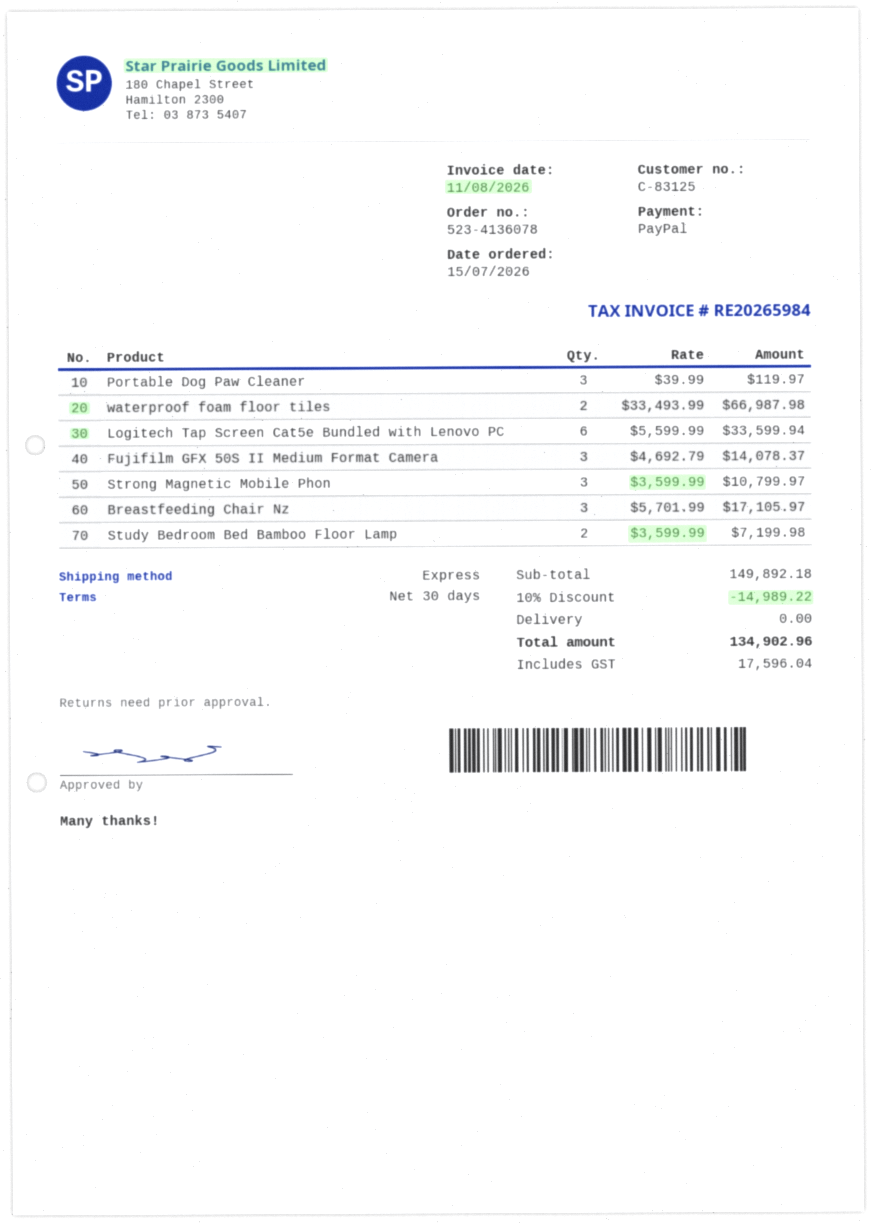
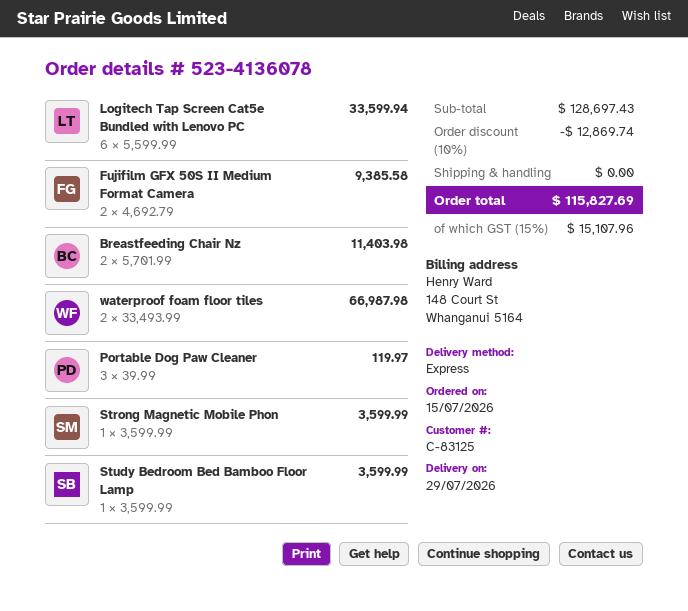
Fujifilm GFX 50S II Medium Format Camera: 3 x 4692.79 = 14078.37 -> 2 x 4692.79 = 9385.58
Strong Magnetic Mobile Phon: 3 x 3599.99 = 10799.97 -> 1 x 3599.99 = 3599.99
Breastfeeding Chair Nz: 3 x 5701.99 = 17105.97 -> 2 x 5701.99 = 11403.98
Study Bedroom Bed Bamboo Floor Lamp: 2 x 3599.99 = 7199.98 -> 1 x 3599.99 = 3599.99
subtotal: 149892.18 -> 128697.43
discount: 10% = 14989.22 -> 10% = 12869.74
tax: 17596.04 -> 15107.96
total: 134902.96 -> 115827.69

